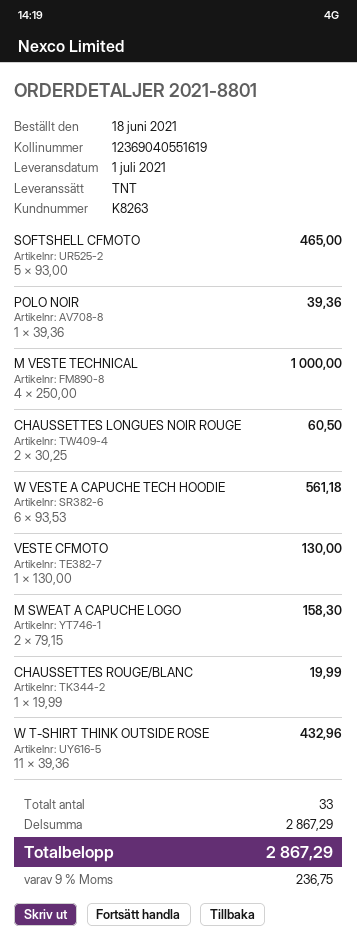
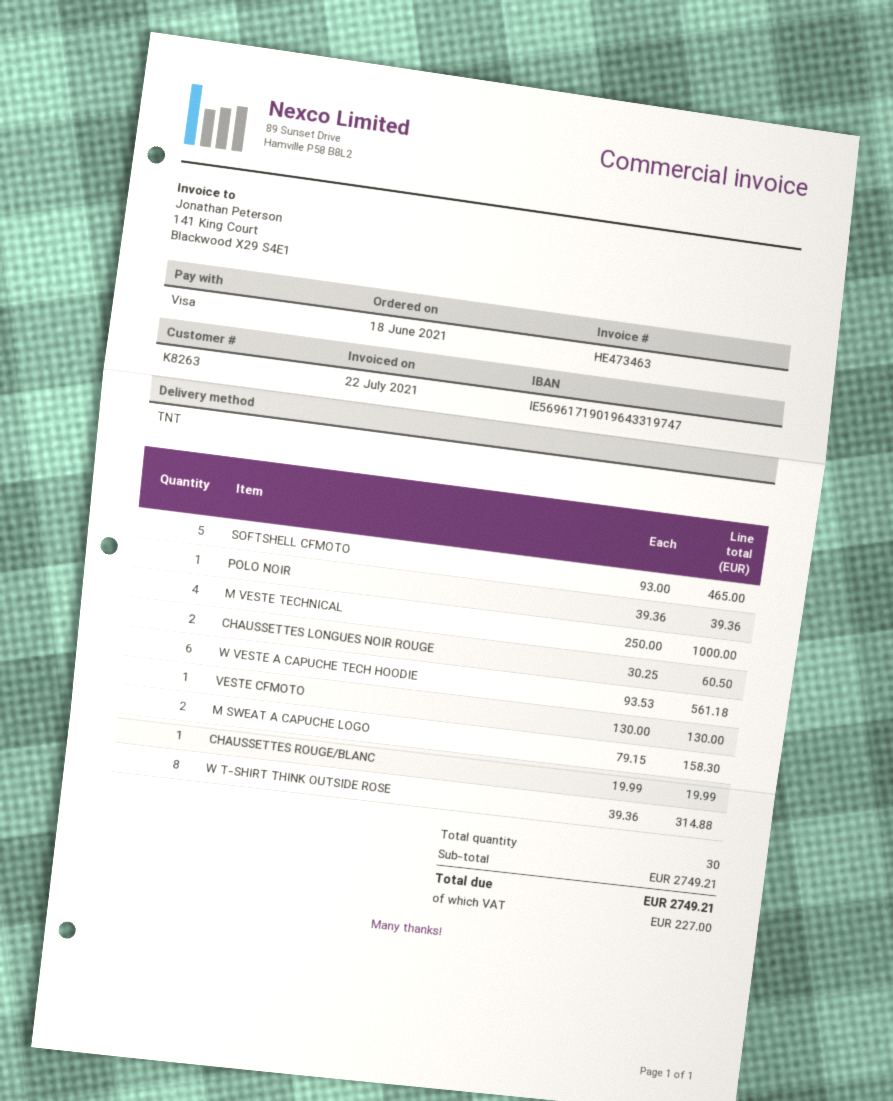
W T-SHIRT THINK OUTSIDE ROSE: 11 x 39.36 = 432.96 -> 8 x 39.36 = 314.88
total quantity: 33 -> 30
subtotal: 2867.29 -> 2749.21
tax: 236.75 -> 227.00
total: 2867.29 -> 2749.21

